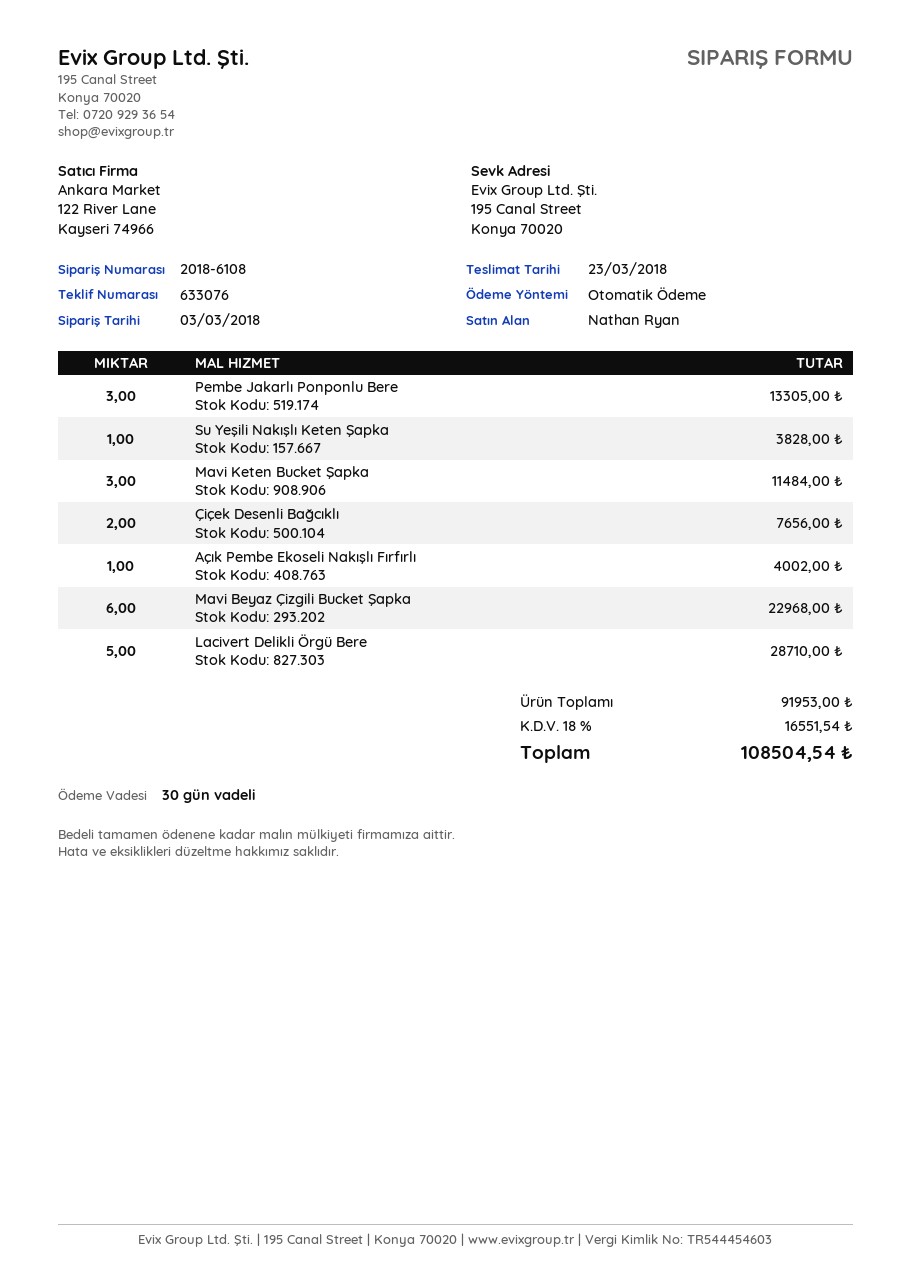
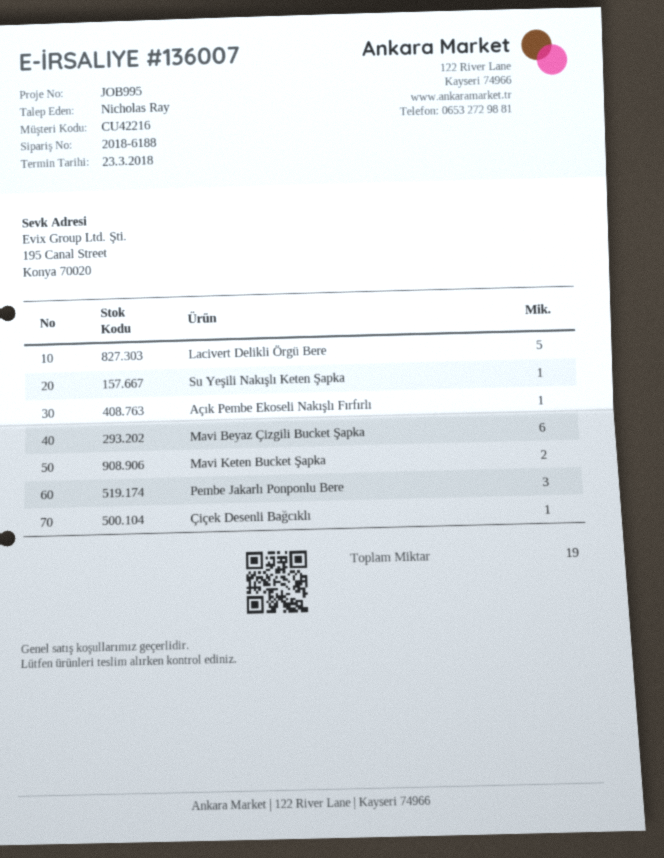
order number: 2018-6108 -> 2018-6188
ordered by: Nathan Ryan -> Nicholas Ray
Mavi Keten Bucket Şapka: 3 -> 2
Çiçek Desenli Bağcıklı: 2 -> 1

